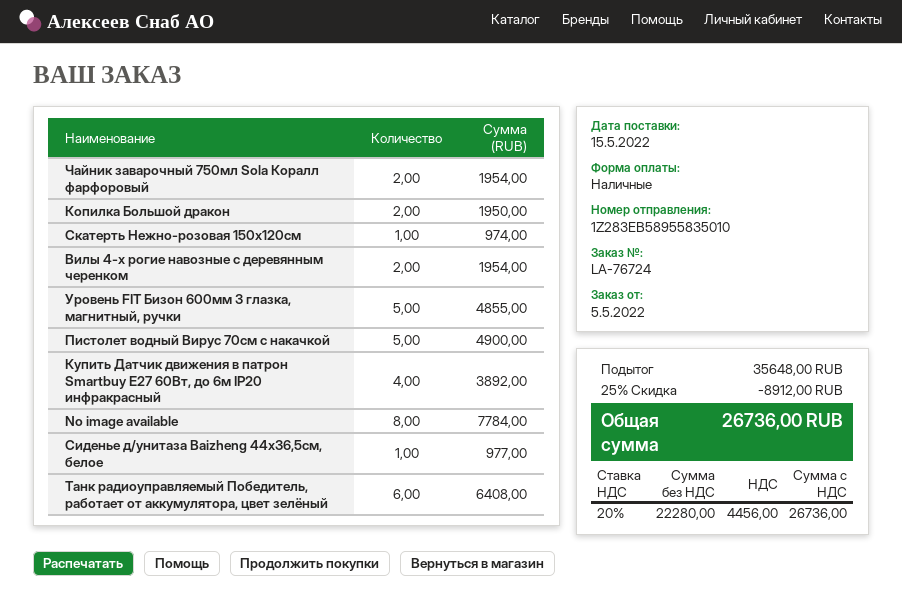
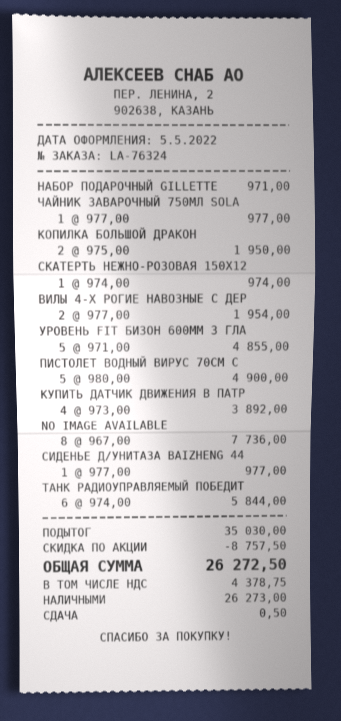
order number: LA-76724 -> LA-76324
Чайник заварочный 750мл Sola Коралл фарфоровый: 2 for 1954.00 -> 1 for 977.00
No image available: 8 for 7784.00 -> 8 for 7736.00
Танк радиоуправляемый Победитель, работает от аккумулятора, цвет зелёный: 6 for 6408.00 -> 6 for 5844.00
НАБОР ПОДАРОЧНЫЙ GILLETTE: none -> 1 for 971.00
subtotal: 35648.00 -> 35030.00
discount: 8912.00 -> 8757.50
tax: 4456.00 -> 4378.75
total: 26736.00 -> 26272.50

